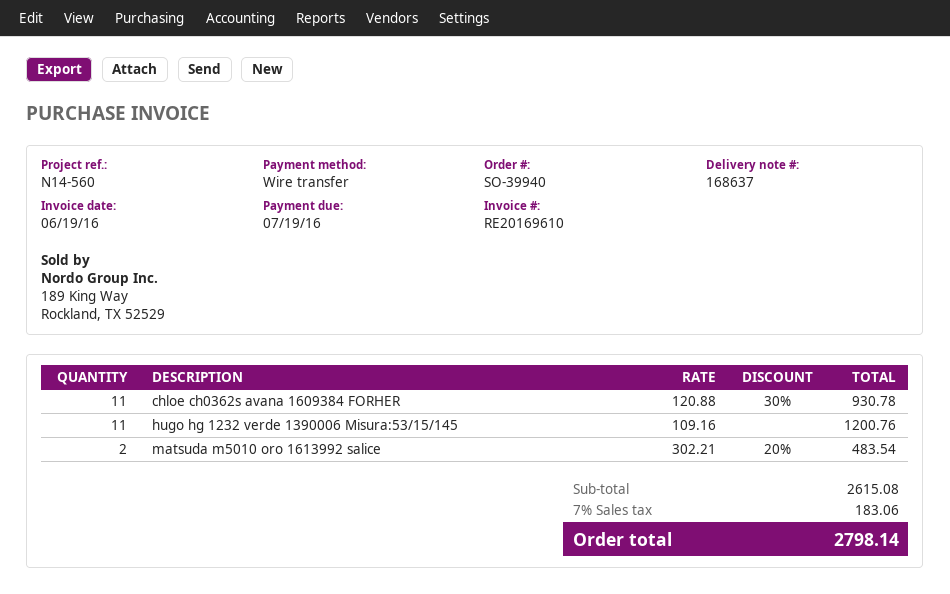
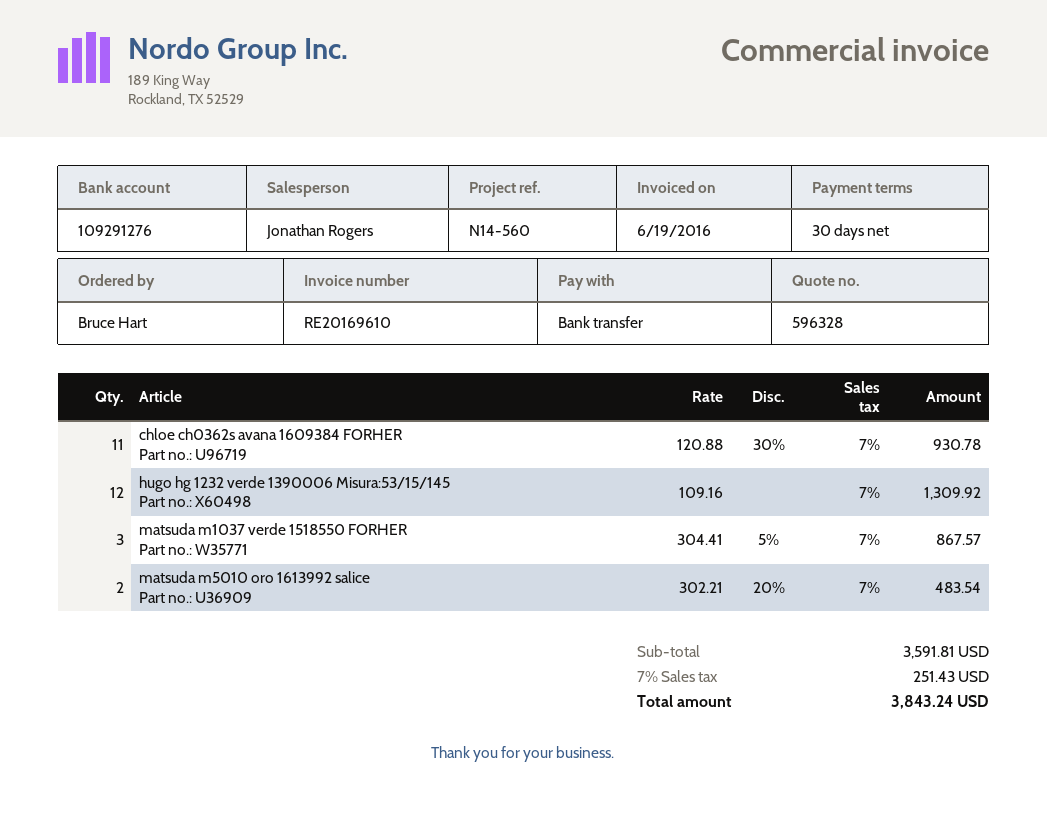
hugo hg 1232 verde 1390006 Misura:53/15/145: 11 x 109.16 = 1200.76 -> 12 x 109.16 = 1309.92
matsuda m1037 verde 1518550 FORHER: none -> 3 x 304.41 - 5% = 867.57
subtotal: 2615.08 -> 3591.81
tax: 7% = 183.06 -> 7% = 251.43
total: 2798.14 -> 3843.24

